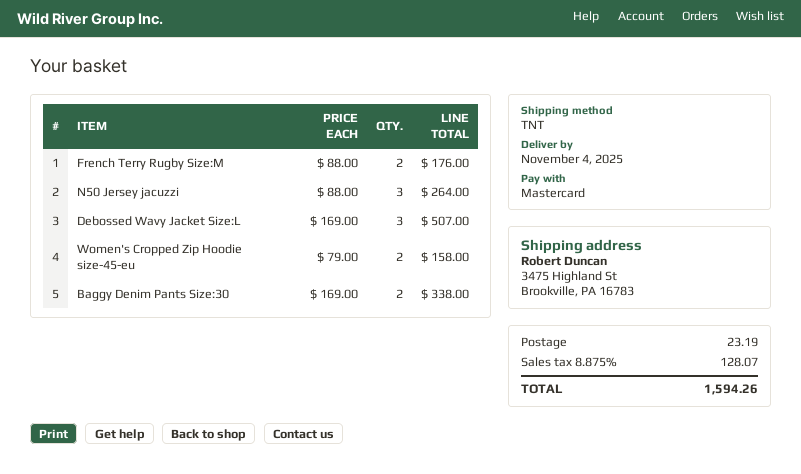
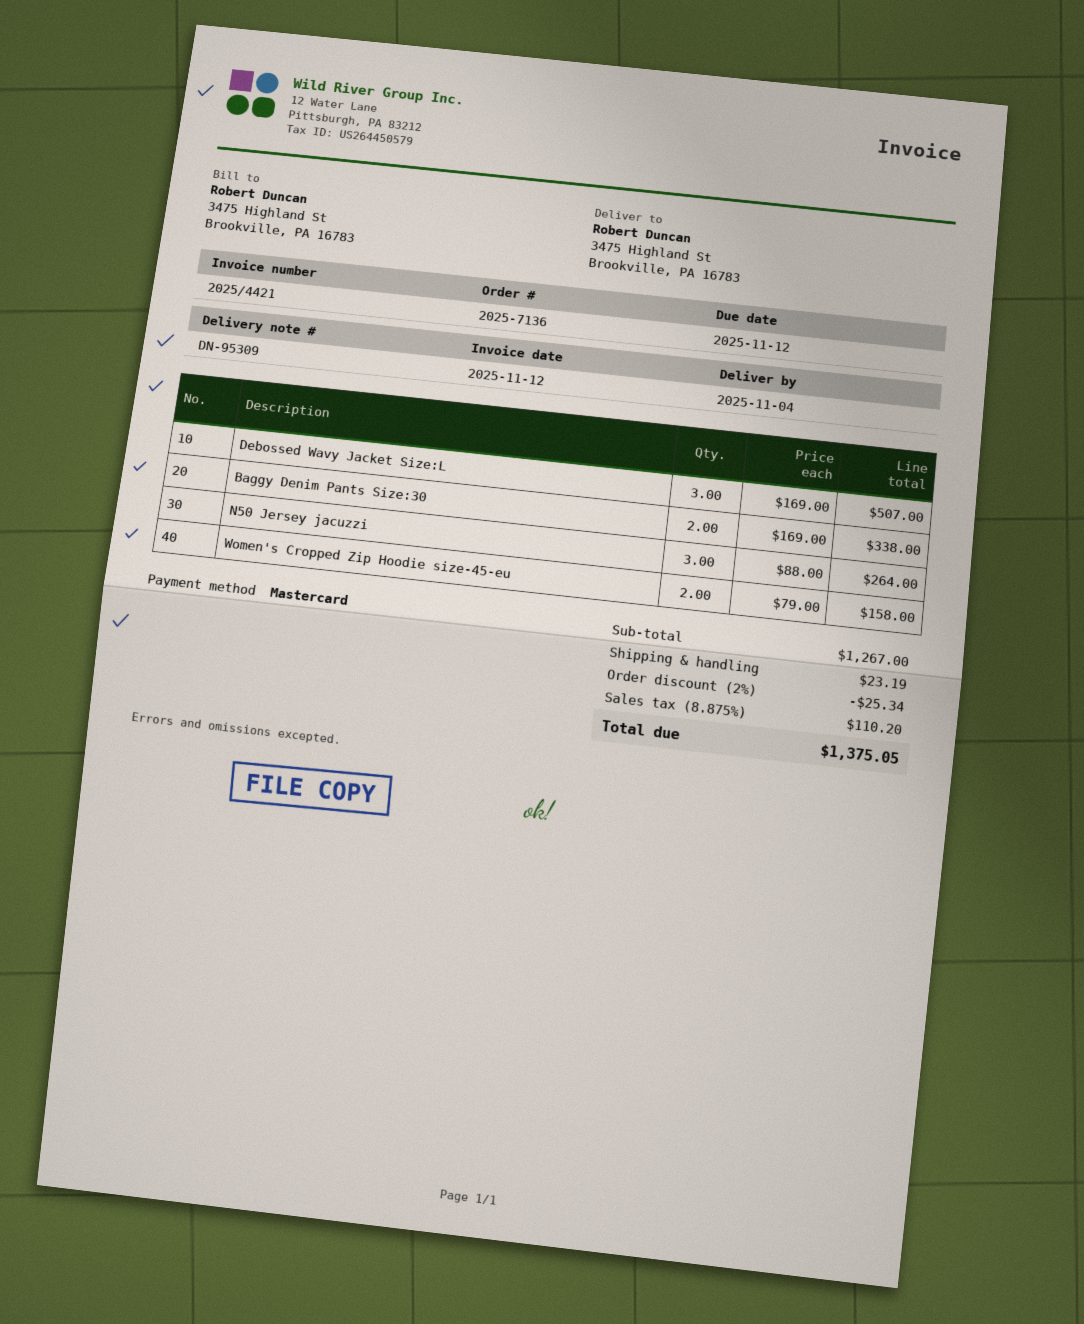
French Terry Rugby Size:M: 2 x 88.00 = 176.00 -> none
discount: none -> 2% = 25.34
tax: 8.875% = 128.07 -> 8.875% = 110.20
total: 1594.26 -> 1375.05

